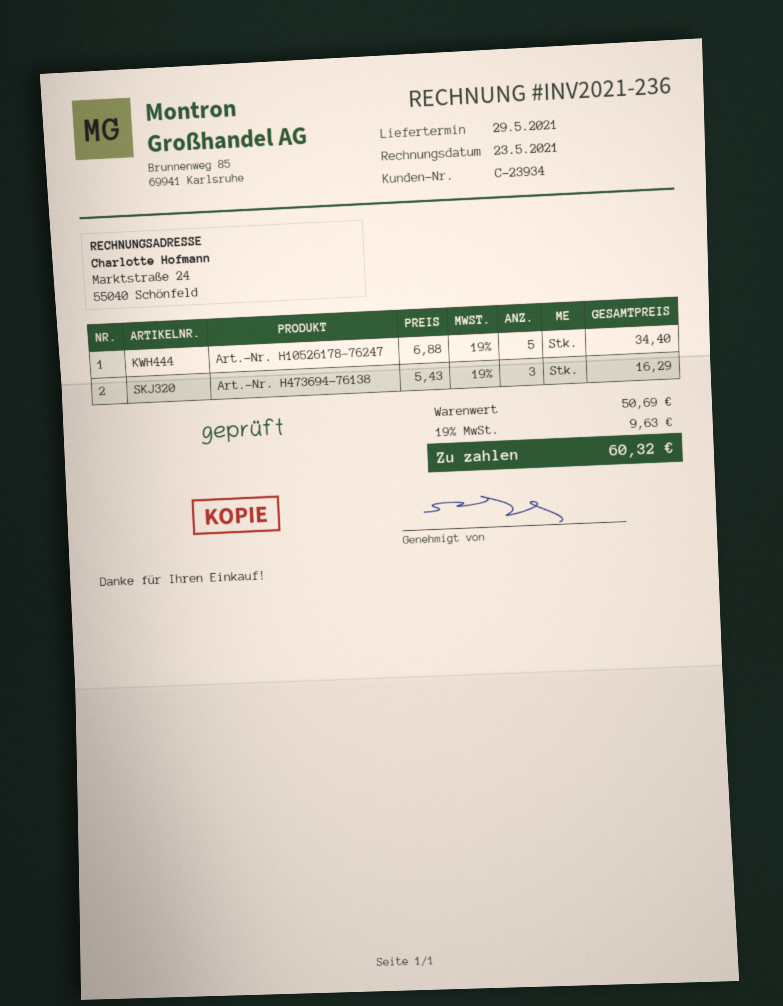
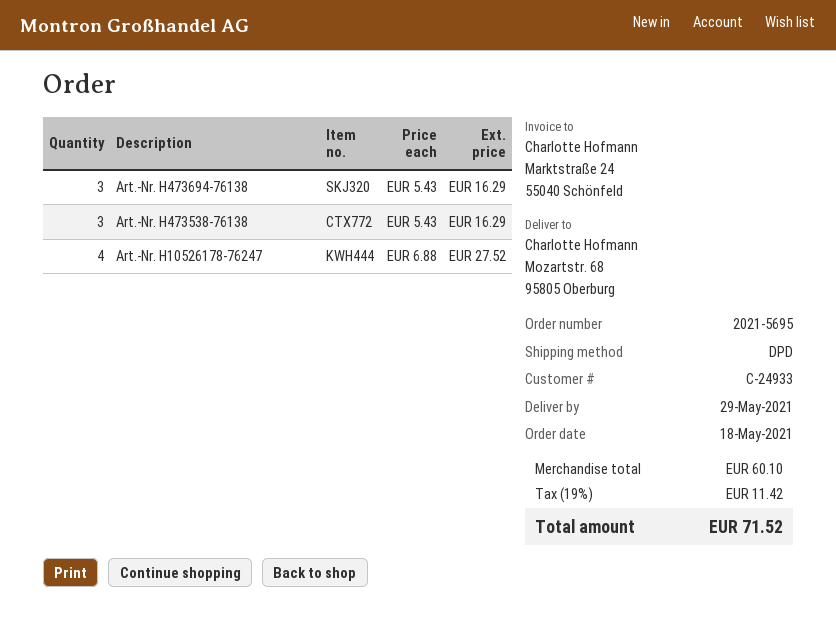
customer number: C-23934 -> C-24933
Art.-Nr. H10526178-76247: 5 x 6.88 = 34.40 -> 4 x 6.88 = 27.52
Art.-Nr. H473538-76138: none -> 3 x 5.43 = 16.29
subtotal: 50.69 -> 60.10
tax: 19% = 9.63 -> 19% = 11.42
total: 60.32 -> 71.52

